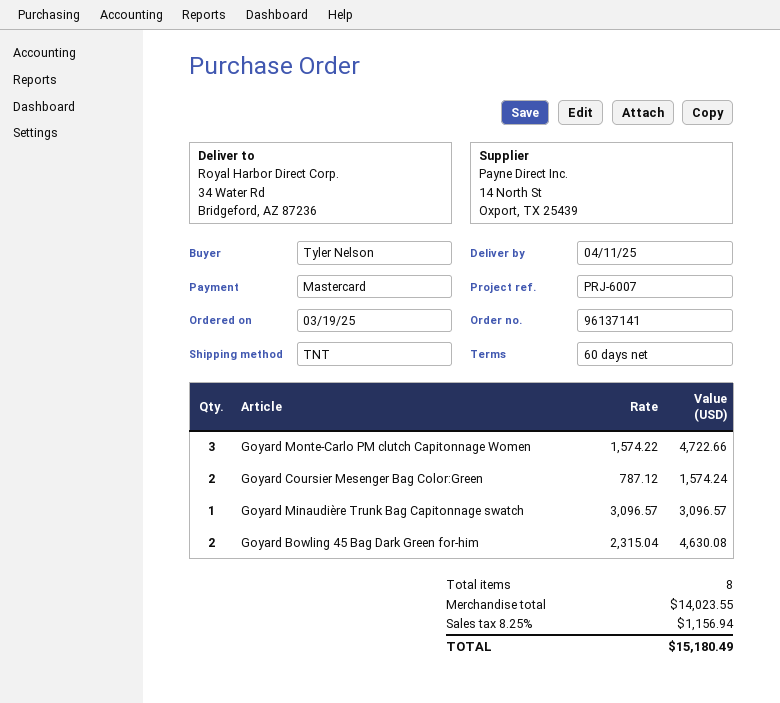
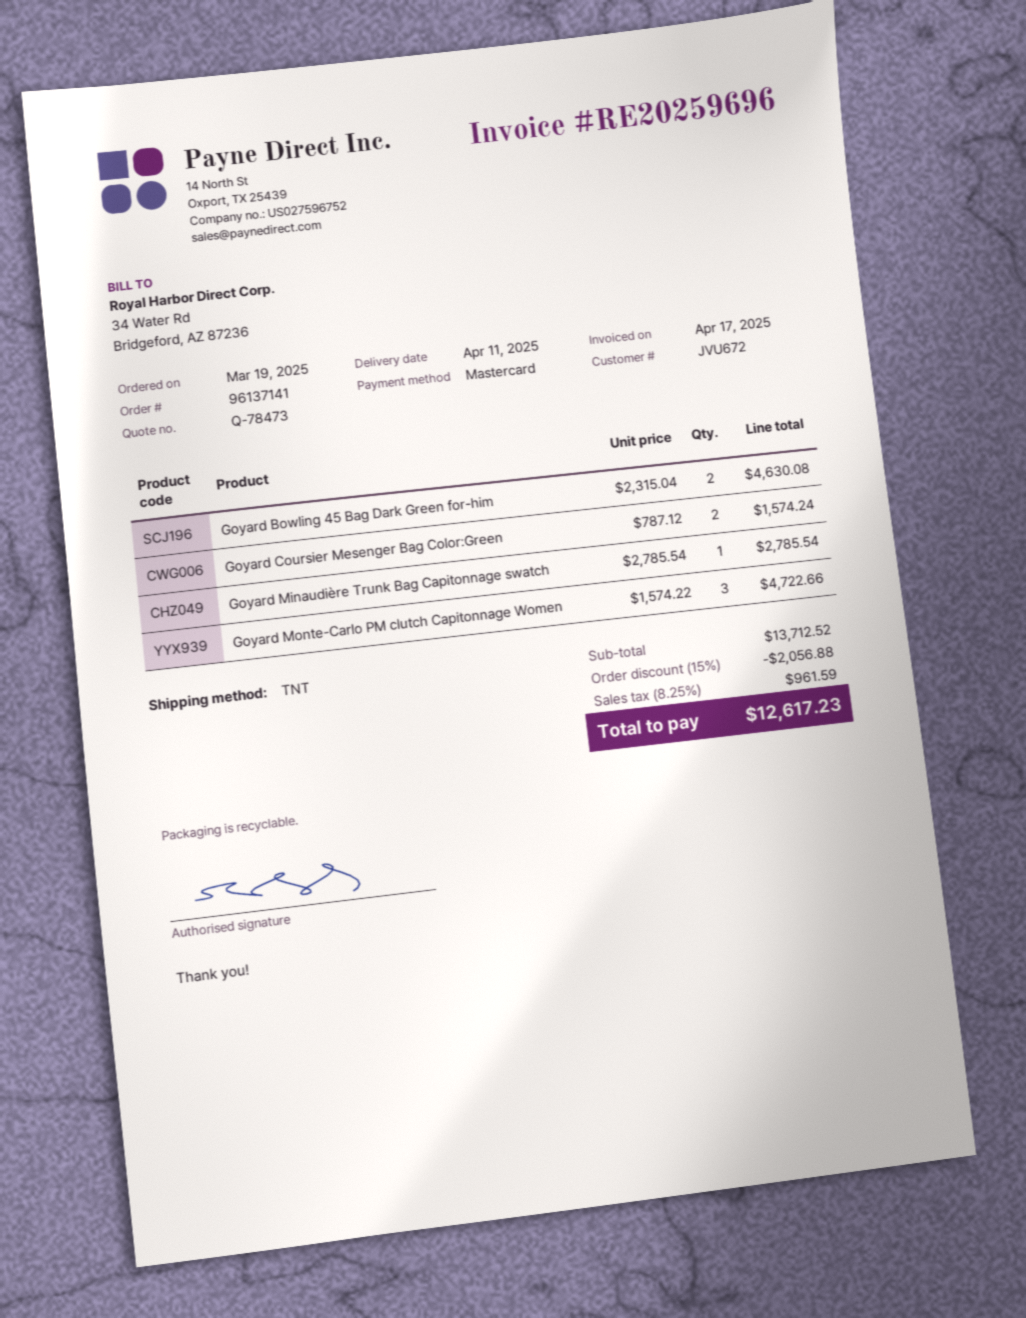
Goyard Minaudière Trunk Bag Capitonnage swatch: 1 x 3096.57 = 3096.57 -> 1 x 2785.54 = 2785.54
subtotal: 14023.55 -> 13712.52
discount: none -> 15% = 2056.88
tax: 8.25% = 1156.94 -> 8.25% = 961.59
total: 15180.49 -> 12617.23

